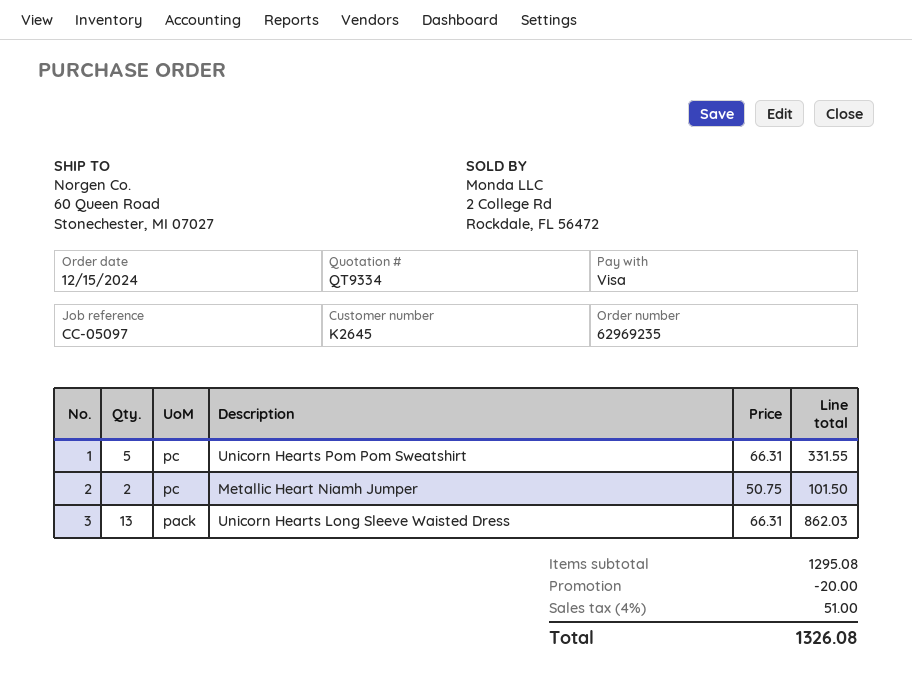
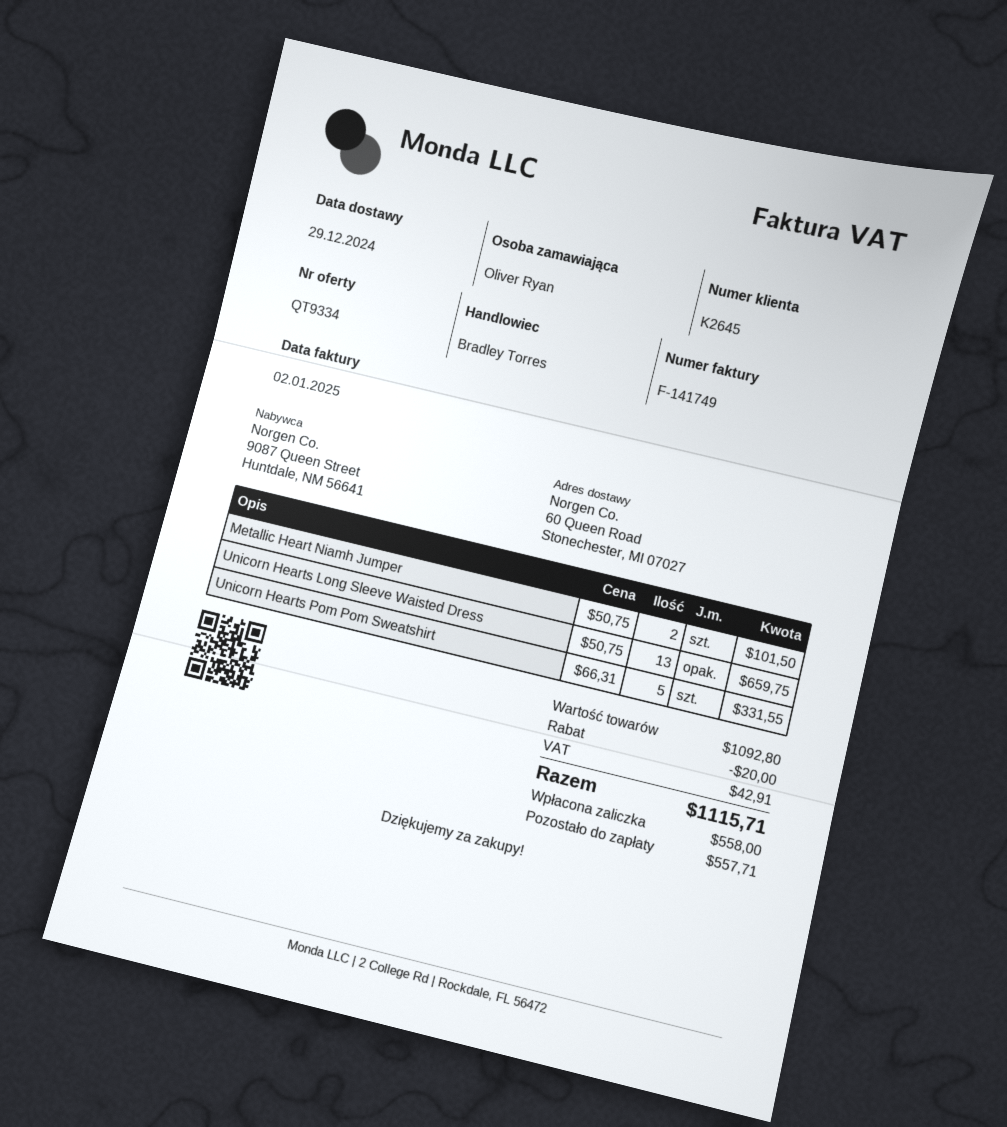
Unicorn Hearts Long Sleeve Waisted Dress: 13 x 66.31 = 862.03 -> 13 x 50.75 = 659.75
subtotal: 1295.08 -> 1092.80
tax: 51.00 -> 42.91
total: 1326.08 -> 1115.71

